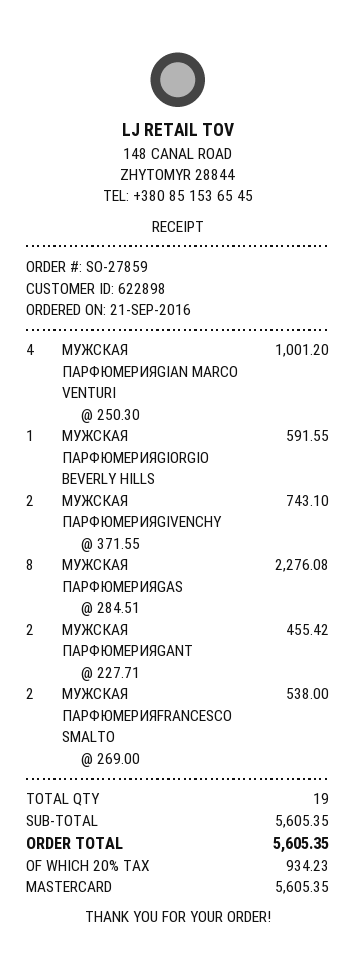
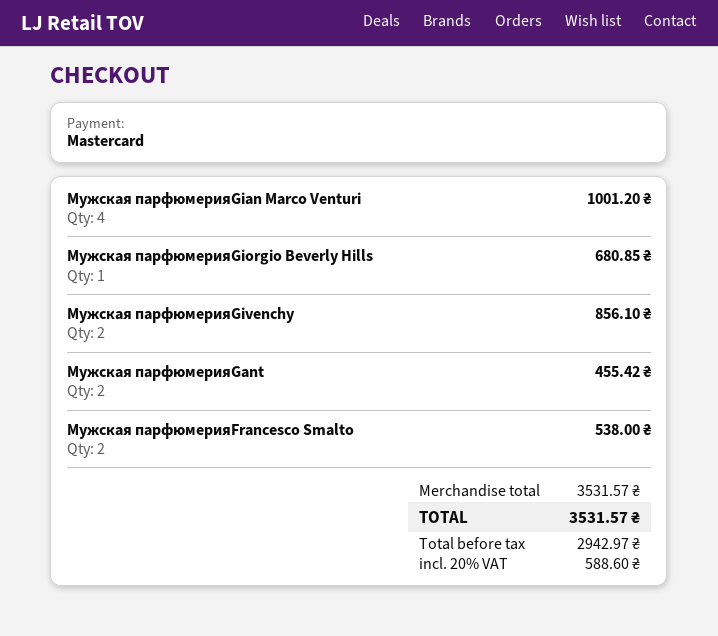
МУЖСКАЯ ПАРФЮМЕРИЯGIORGIO BEVERLY HILLS: 1 for 591.55 -> 1 for 680.85
МУЖСКАЯ ПАРФЮМЕРИЯGIVENCHY: 2 for 743.10 -> 2 for 856.10
МУЖСКАЯ ПАРФЮМЕРИЯGAS: 8 for 2276.08 -> none
subtotal: 5605.35 -> 3531.57
tax: 20% = 934.23 -> 20% = 588.60
total: 5605.35 -> 3531.57

